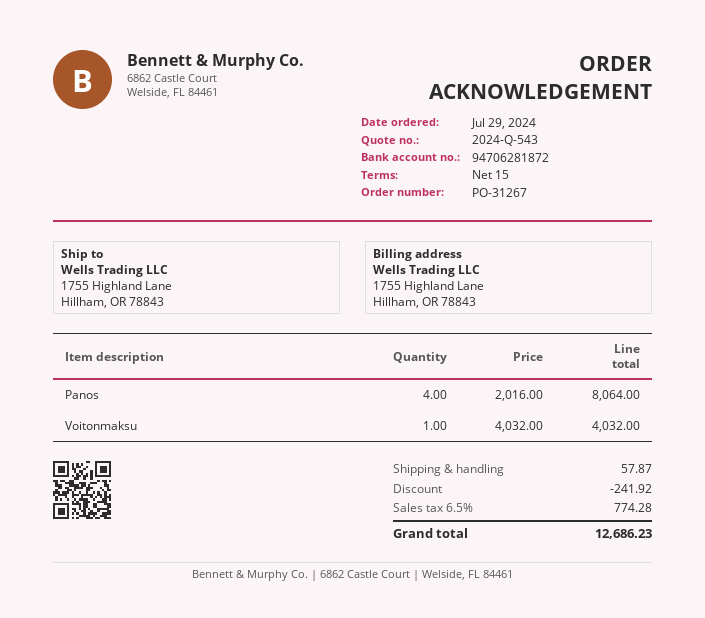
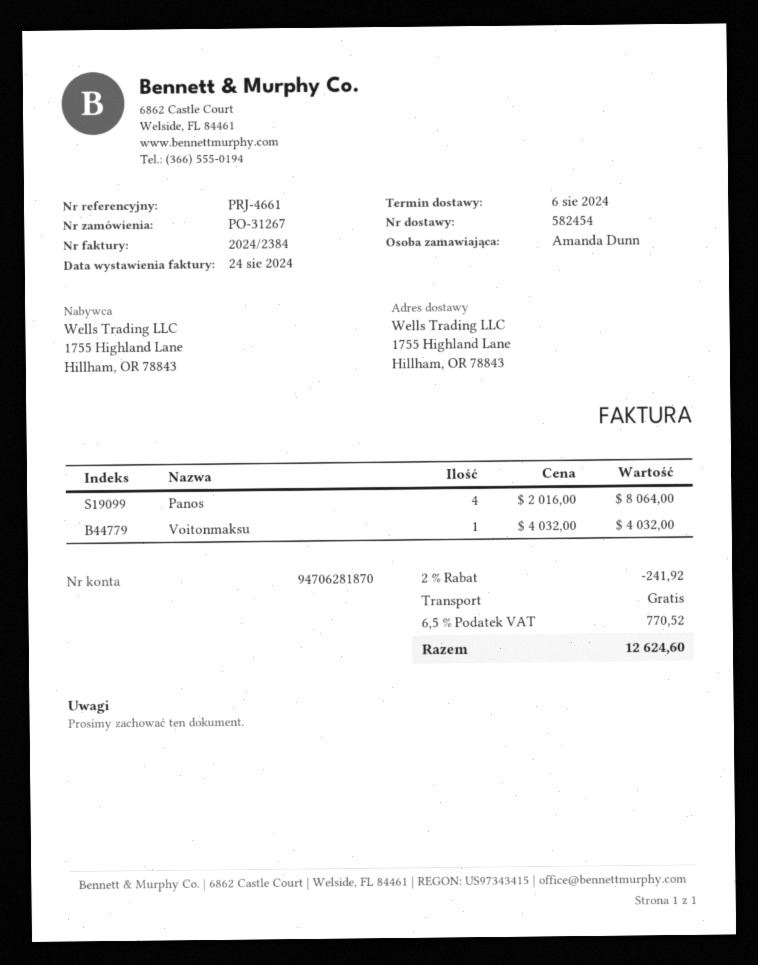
bank account: 94706281872 -> 94706281870
shipping: 57.87 -> 0.00
tax: 6.5% = 774.28 -> 6.5% = 770.52
total: 12686.23 -> 12624.60

